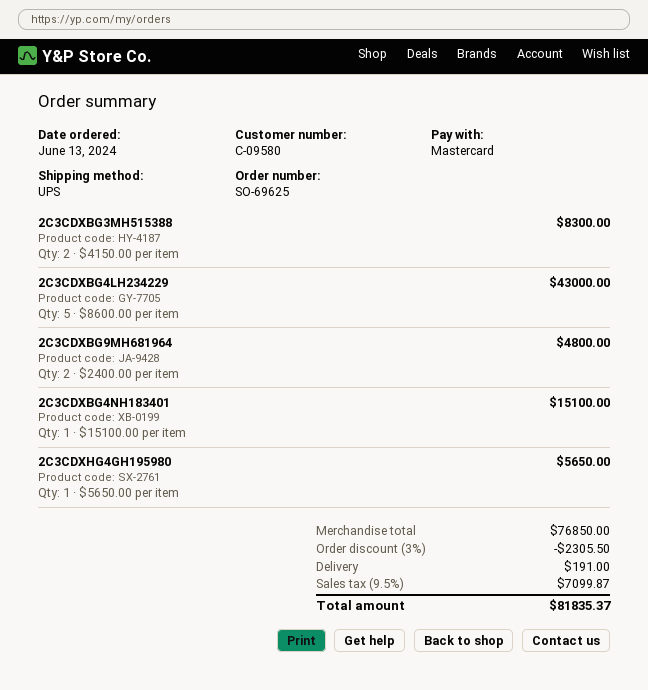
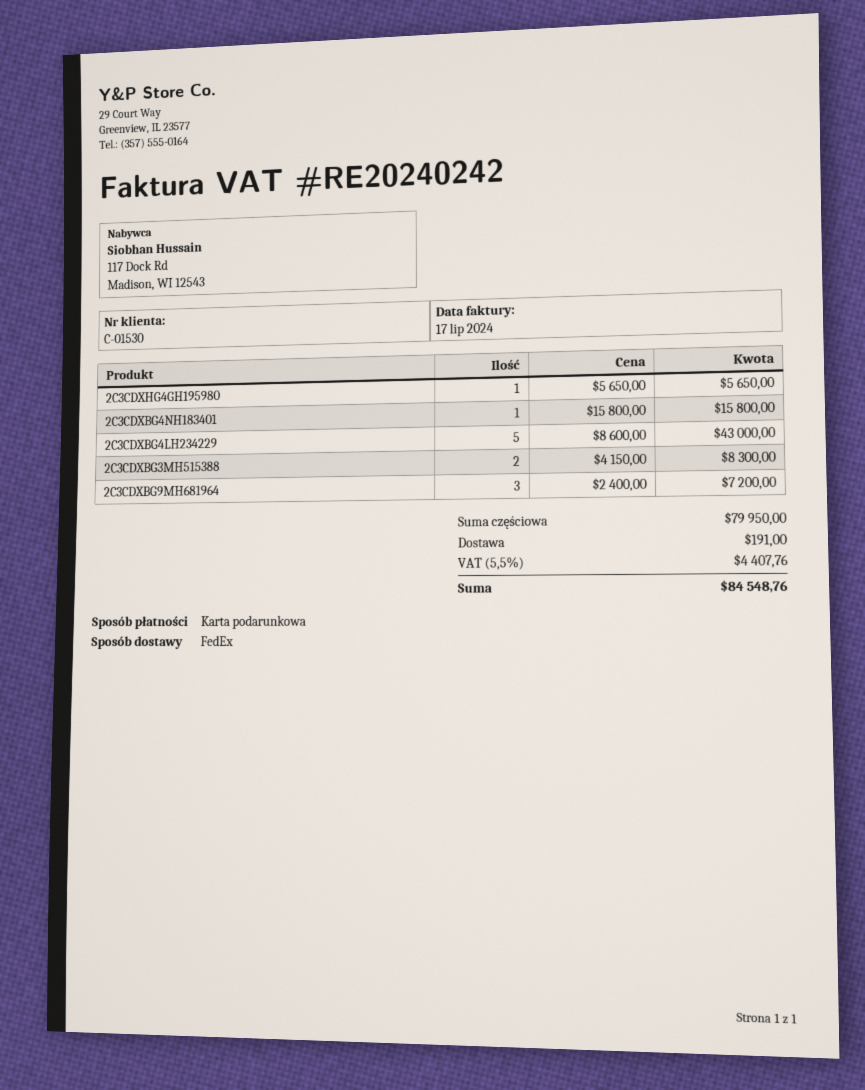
customer number: C-09580 -> C-01530
payment method: Mastercard -> gift card
shipping method: UPS -> FedEx
2C3CDXBG9MH681964: 2 x 2400.00 = 4800.00 -> 3 x 2400.00 = 7200.00
2C3CDXBG4NH183401: 1 x 15100.00 = 15100.00 -> 1 x 15800.00 = 15800.00
subtotal: 76850.00 -> 79950.00
discount: 3% = 2305.50 -> none
tax: 9.5% = 7099.87 -> 5.5% = 4407.76
total: 81835.37 -> 84548.76

